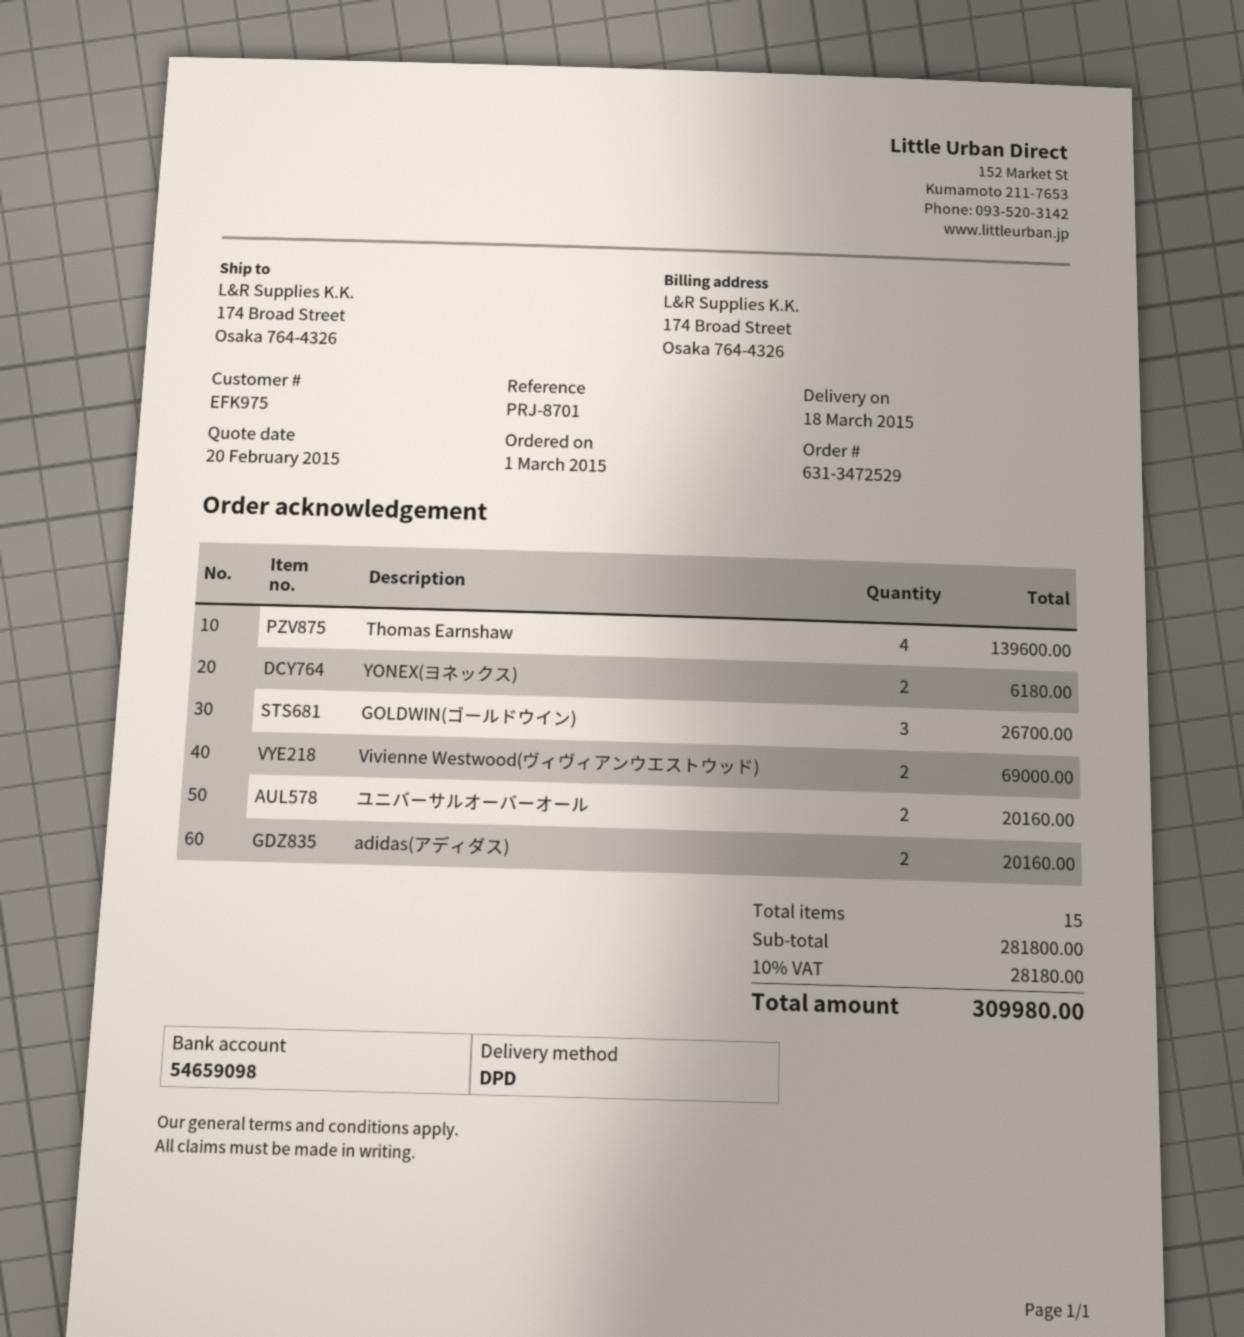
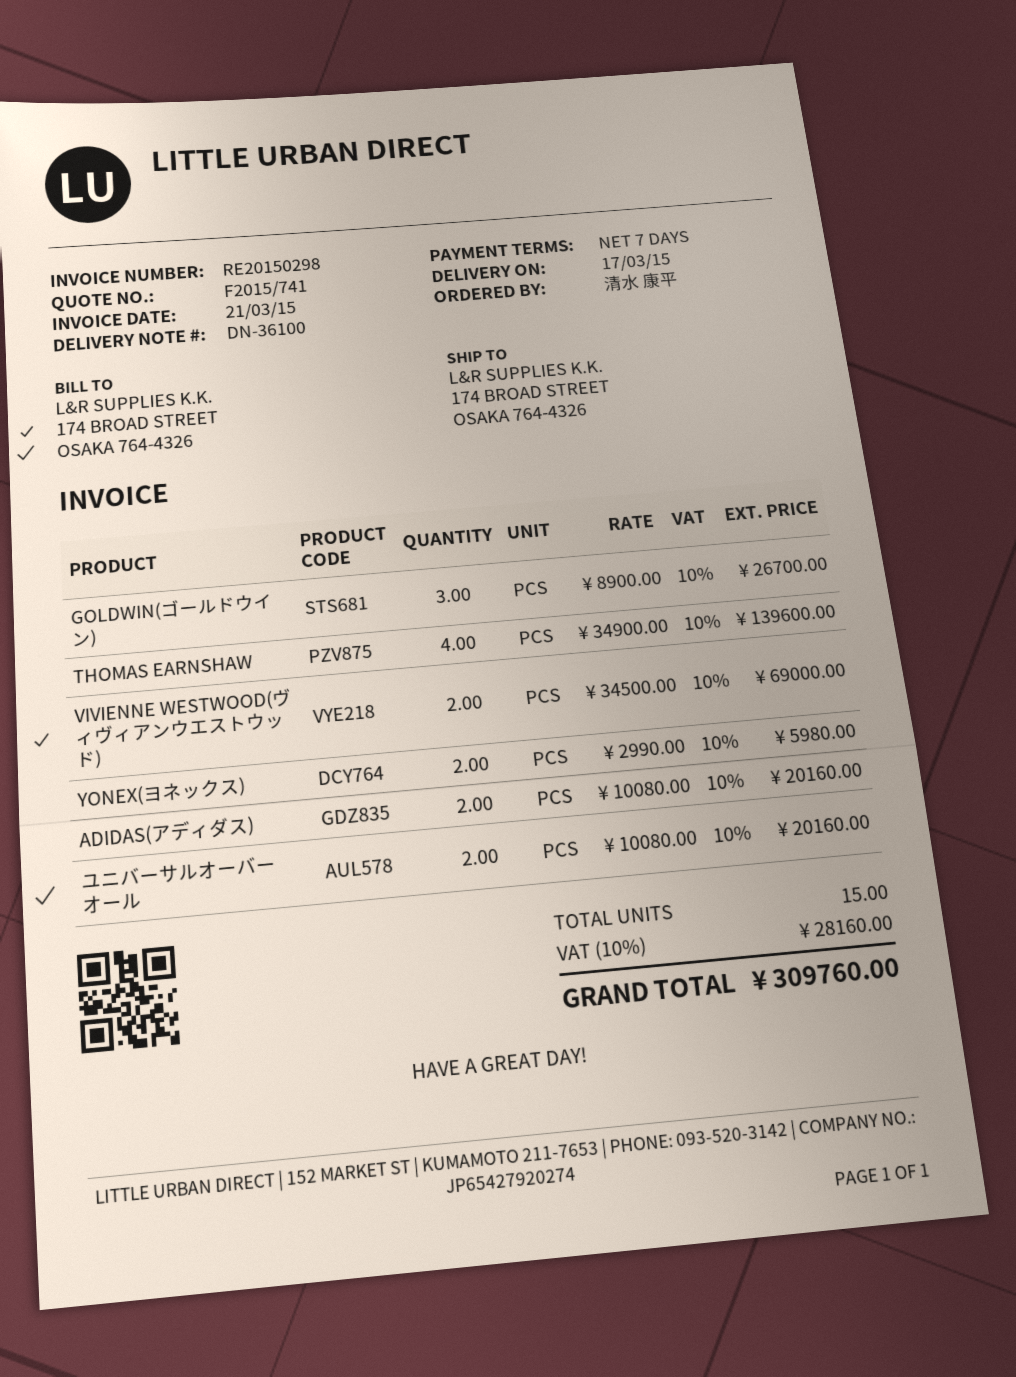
delivery date: 2015-03-18 -> 2015-03-17
YONEX(ヨネックス): 2 for 6180.00 -> 2 for 5980.00
tax: 10% = 28180.00 -> 10% = 28160.00
total: 309980.00 -> 309760.00

